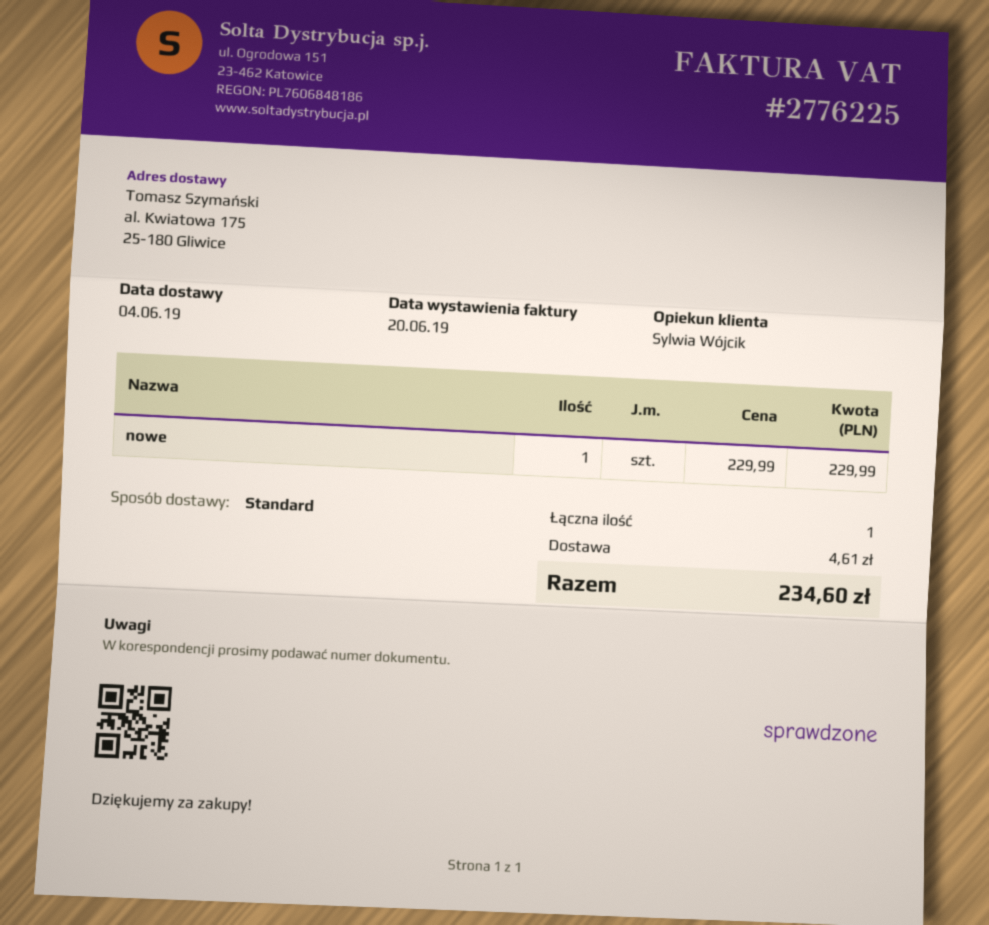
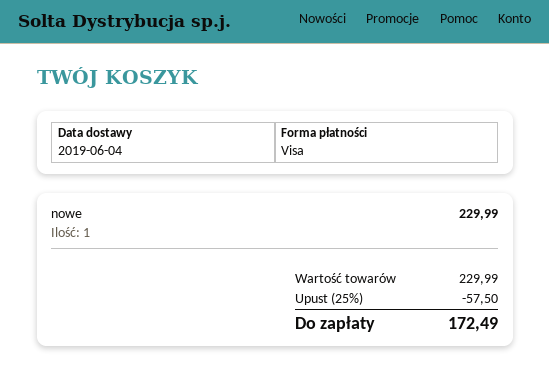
discount: none -> 25% = 57.50
shipping: 4.61 -> none
total: 234.60 -> 172.49

